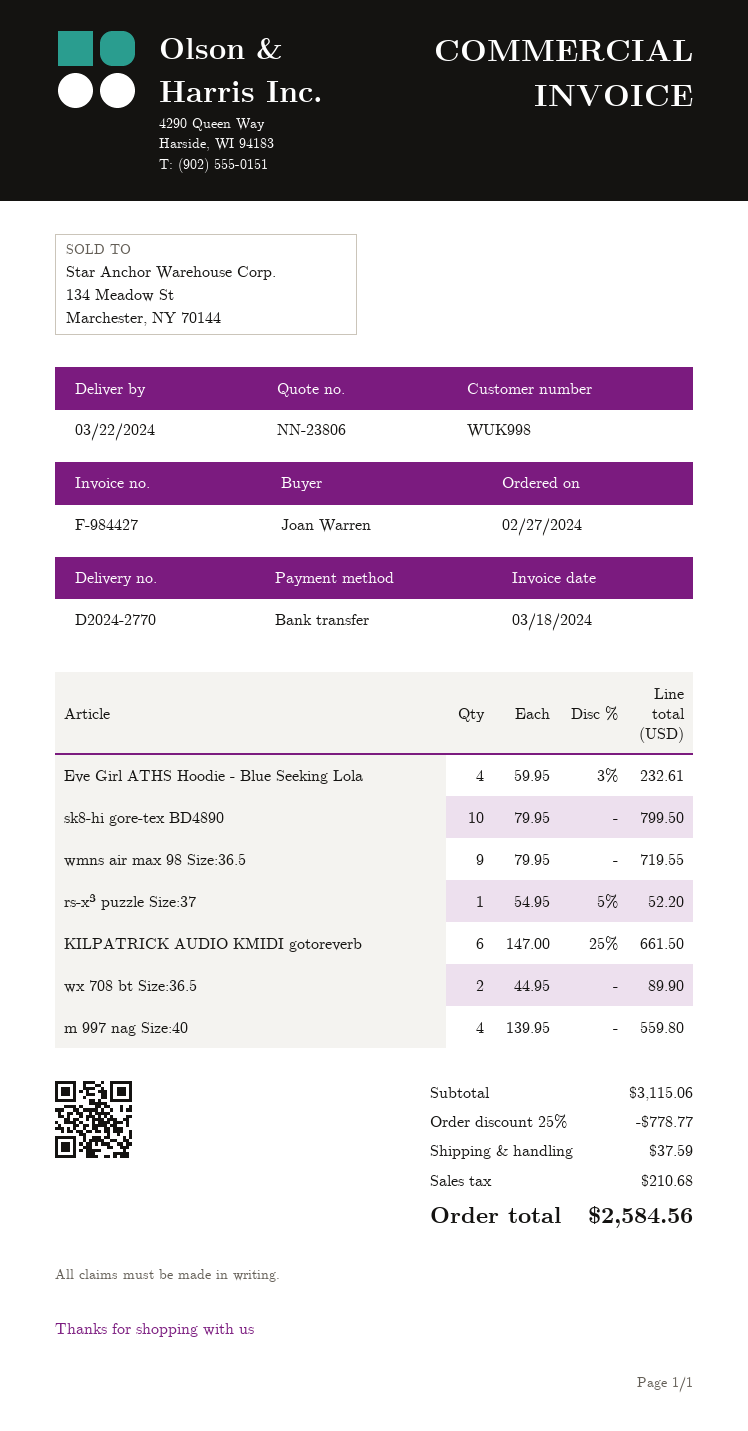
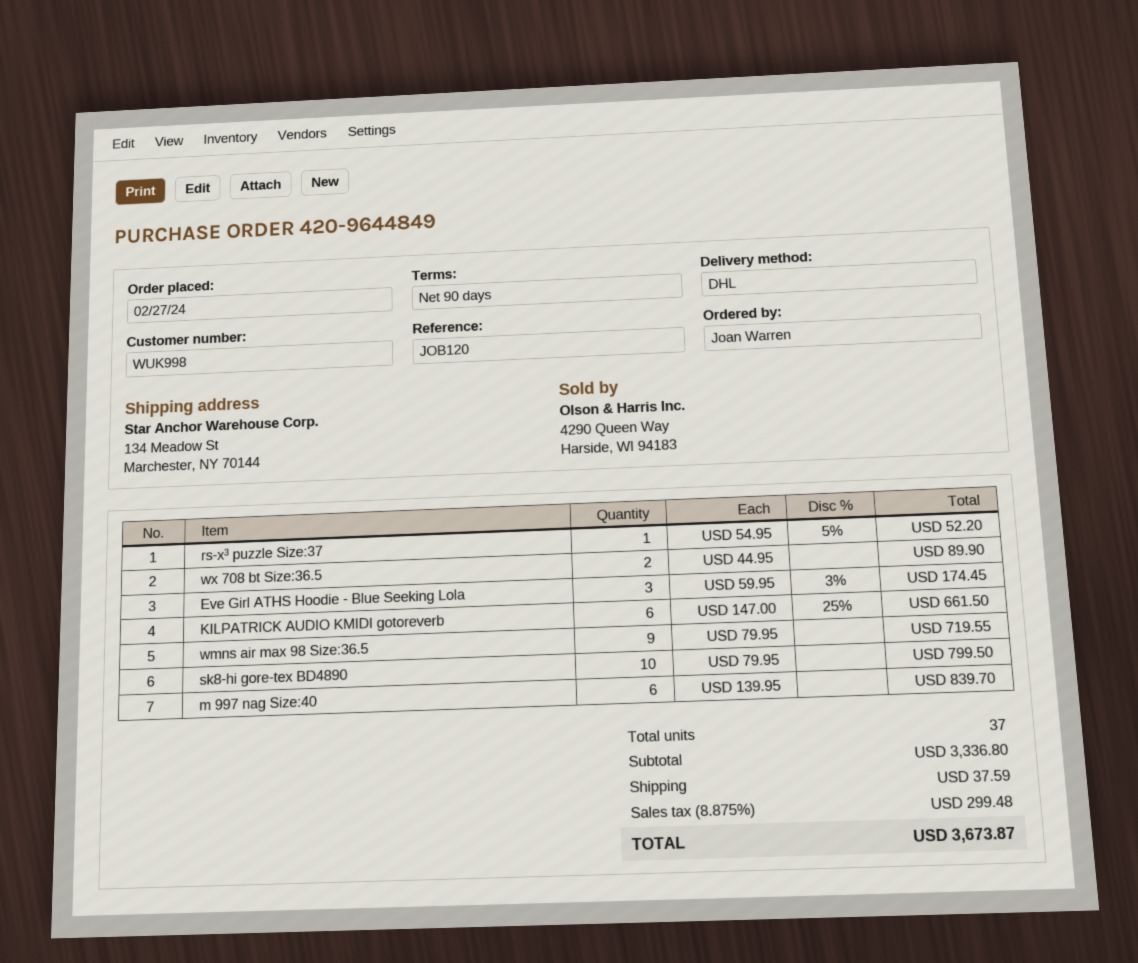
Eve Girl ATHS Hoodie - Blue Seeking Lola: 4 x 59.95 - 3% = 232.61 -> 3 x 59.95 - 3% = 174.45
m 997 nag Size:40: 4 x 139.95 = 559.80 -> 6 x 139.95 = 839.70
subtotal: 3115.06 -> 3336.80
discount: 25% = 778.77 -> none
tax: 210.68 -> 299.48
total: 2584.56 -> 3673.87

